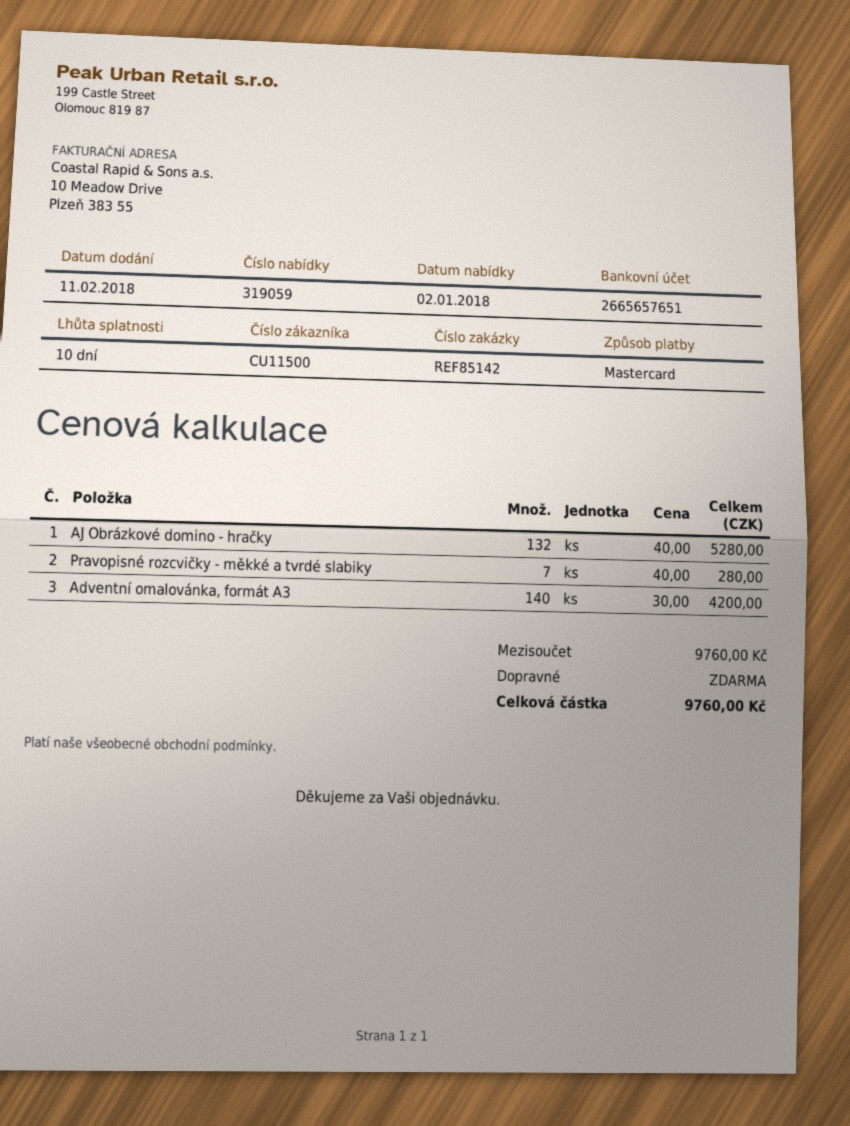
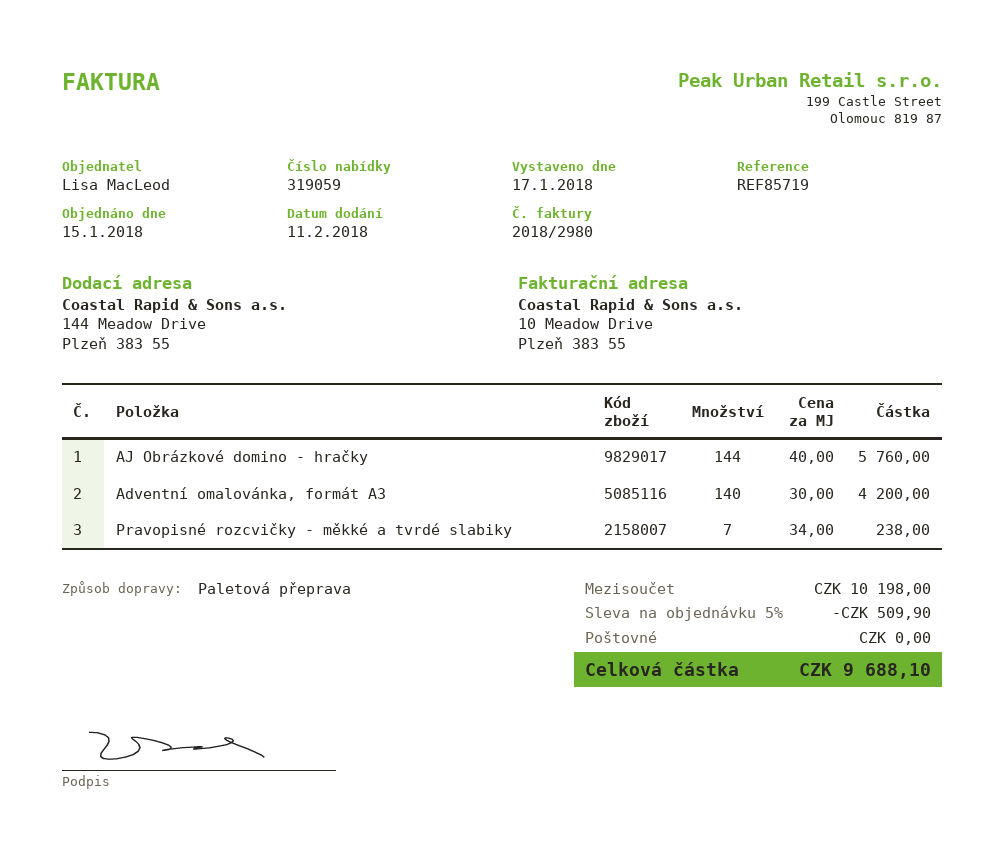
reference: REF85142 -> REF85719
AJ Obrázkové domino - hračky: 132 x 40.00 = 5280.00 -> 144 x 40.00 = 5760.00
Pravopisné rozcvičky - měkké a tvrdé slabiky: 7 x 40.00 = 280.00 -> 7 x 34.00 = 238.00
subtotal: 9760.00 -> 10198.00
discount: none -> 5% = 509.90
total: 9760.00 -> 9688.10

